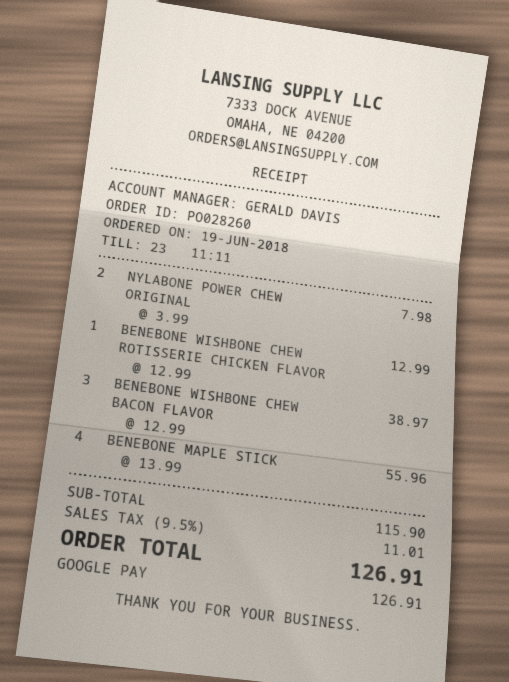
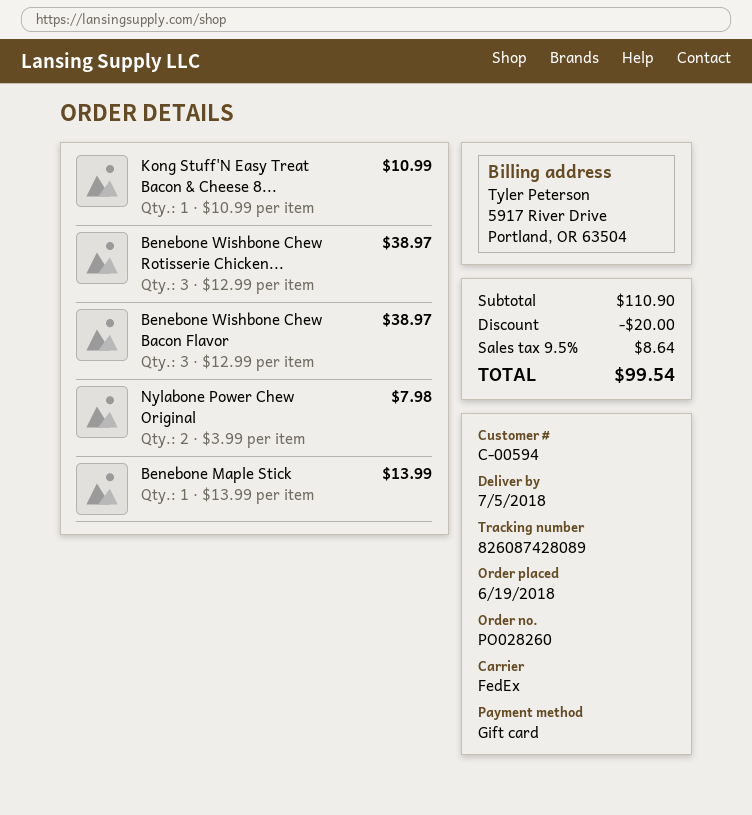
payment method: Google Pay -> gift card
BENEBONE WISHBONE CHEW ROTISSERIE CHICKEN FLAVOR: 1 x 12.99 = 12.99 -> 3 x 12.99 = 38.97
BENEBONE MAPLE STICK: 4 x 13.99 = 55.96 -> 1 x 13.99 = 13.99
Kong Stuff'N Easy Treat Bacon & Cheese 8...: none -> 1 x 10.99 = 10.99
subtotal: 115.90 -> 110.90
discount: none -> 20.00
tax: 9.5% = 11.01 -> 9.5% = 8.64
total: 126.91 -> 99.54

